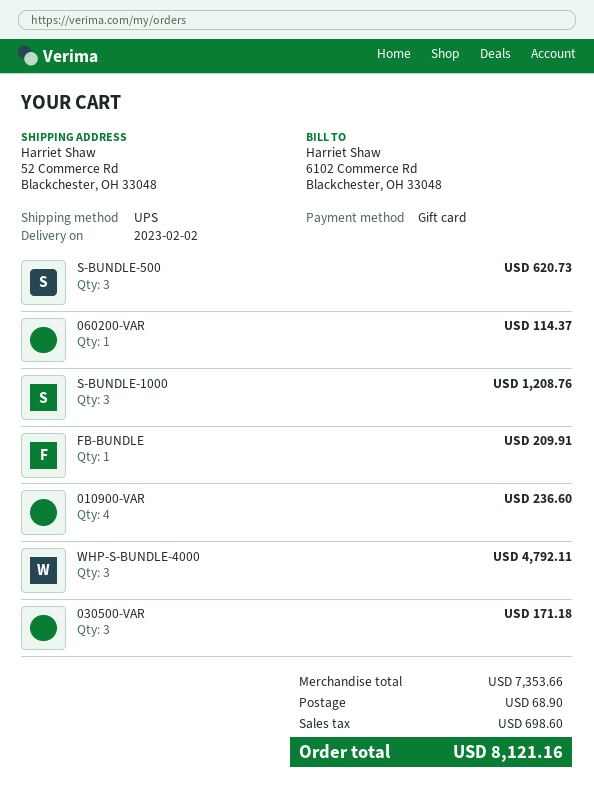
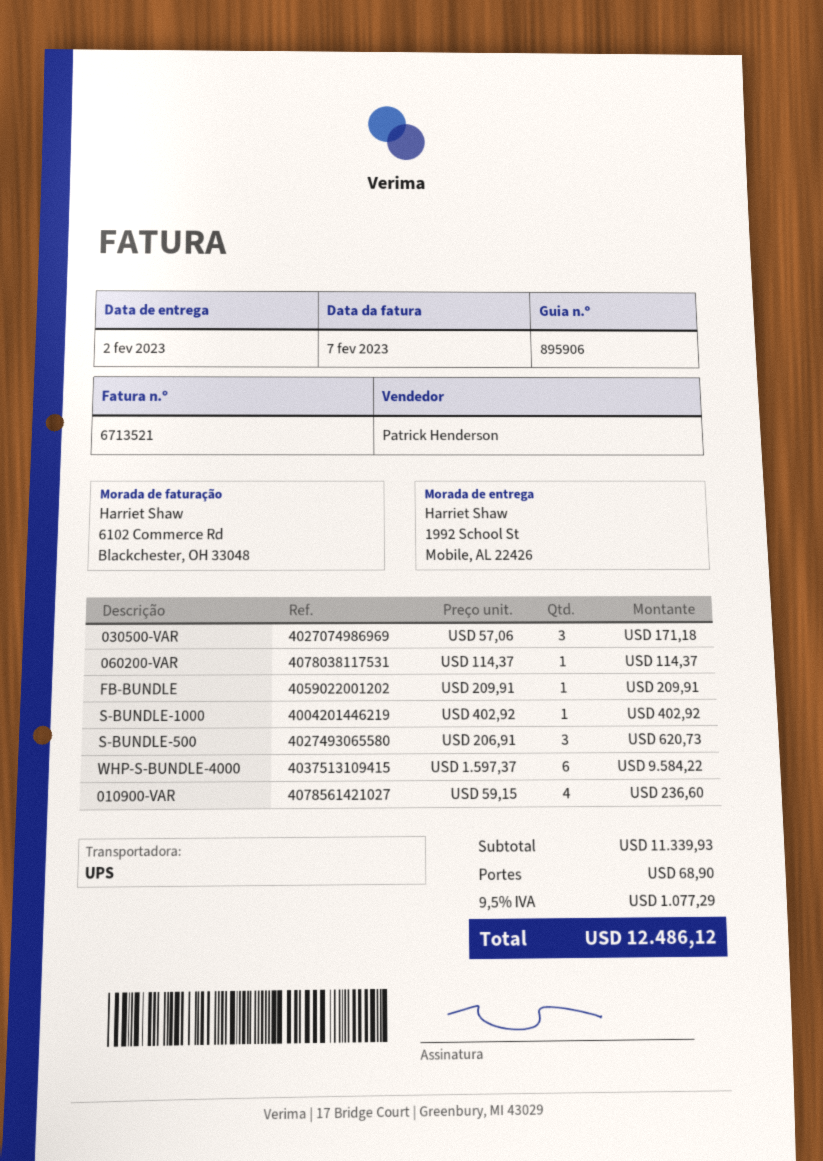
ship to: 52 Commerce Rd, Blackchester, OH 33048 -> 1992 School St, Mobile, AL 22426
S-BUNDLE-1000: 3 for 1208.76 -> 1 for 402.92
WHP-S-BUNDLE-4000: 3 for 4792.11 -> 6 for 9584.22
subtotal: 7353.66 -> 11339.93
tax: 698.60 -> 1077.29
total: 8121.16 -> 12486.12

